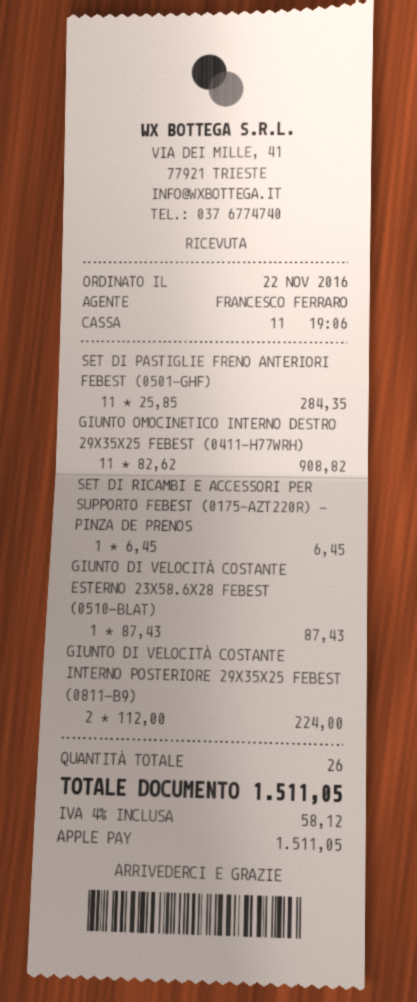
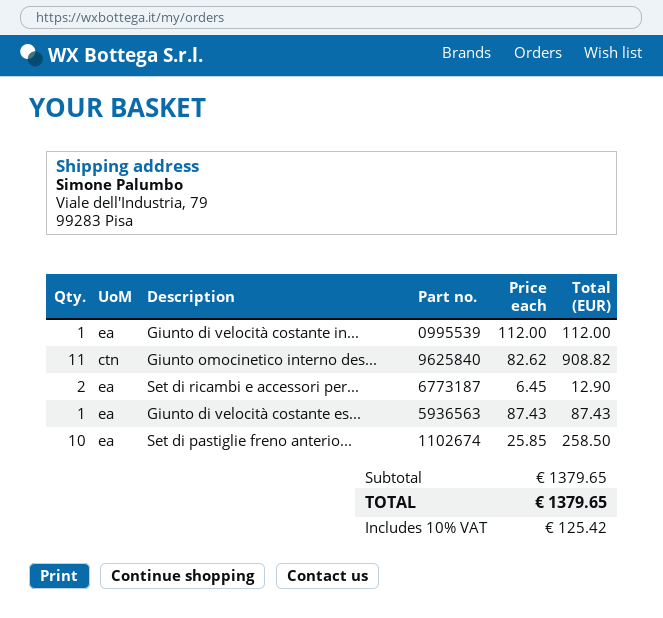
SET DI PASTIGLIE FRENO ANTERIORI FEBEST (0501-GHF): 11 x 25.85 = 284.35 -> 10 x 25.85 = 258.50
SET DI RICAMBI E ACCESSORI PER SUPPORTO FEBEST (0175-AZT220R) - PINZA DE PRENOS: 1 x 6.45 = 6.45 -> 2 x 6.45 = 12.90
GIUNTO DI VELOCITÀ COSTANTE INTERNO POSTERIORE 29X35X25 FEBEST (0811-B9): 2 x 112.00 = 224.00 -> 1 x 112.00 = 112.00
tax: 4% = 58.12 -> 10% = 125.42
total: 1511.05 -> 1379.65

